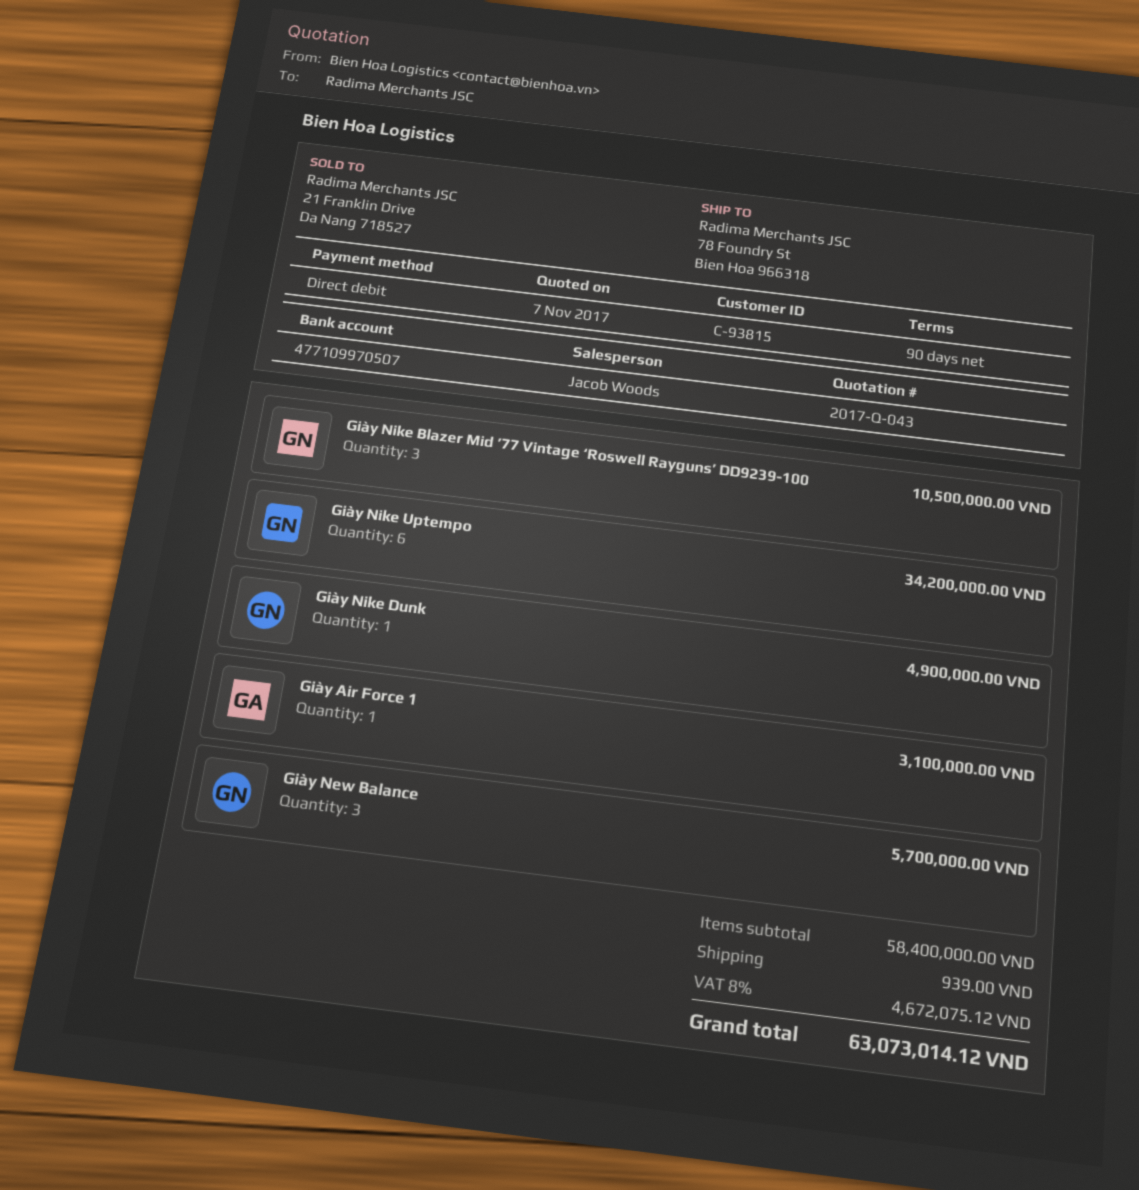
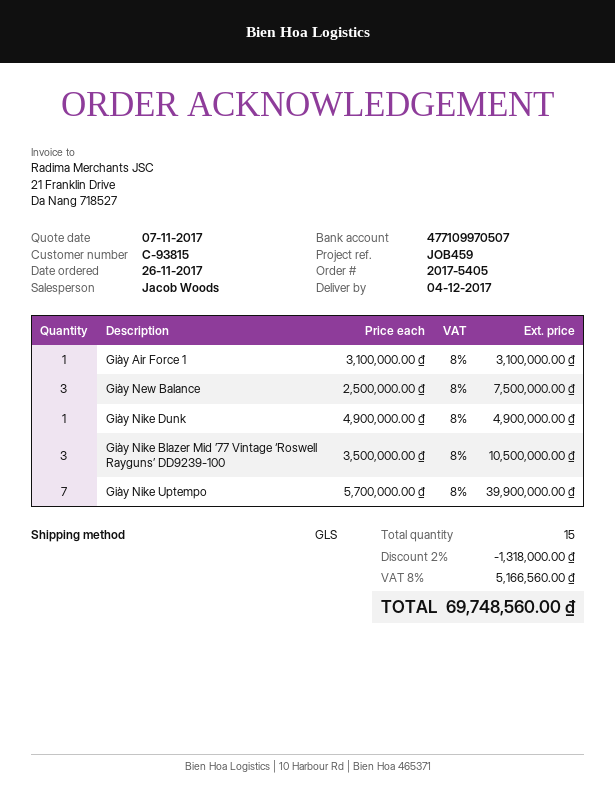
Giày Nike Uptempo: 6 for 34200000.00 -> 7 for 39900000.00
Giày New Balance: 3 for 5700000.00 -> 3 for 7500000.00
discount: none -> 2% = 1318000.00
shipping: 939.00 -> none
tax: 8% = 4672075.12 -> 8% = 5166560.00
total: 63073014.12 -> 69748560.00

